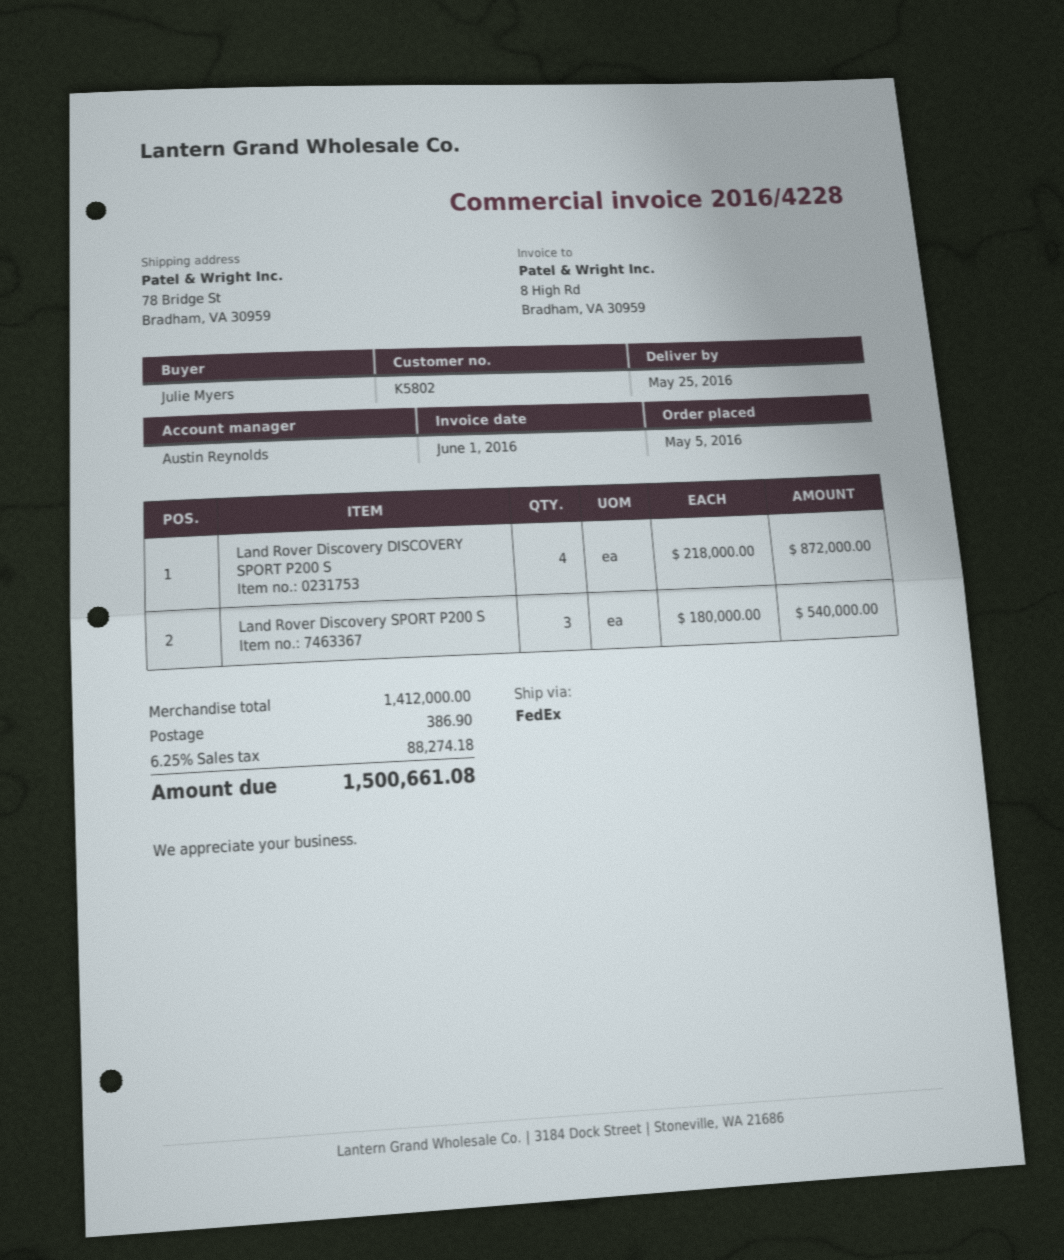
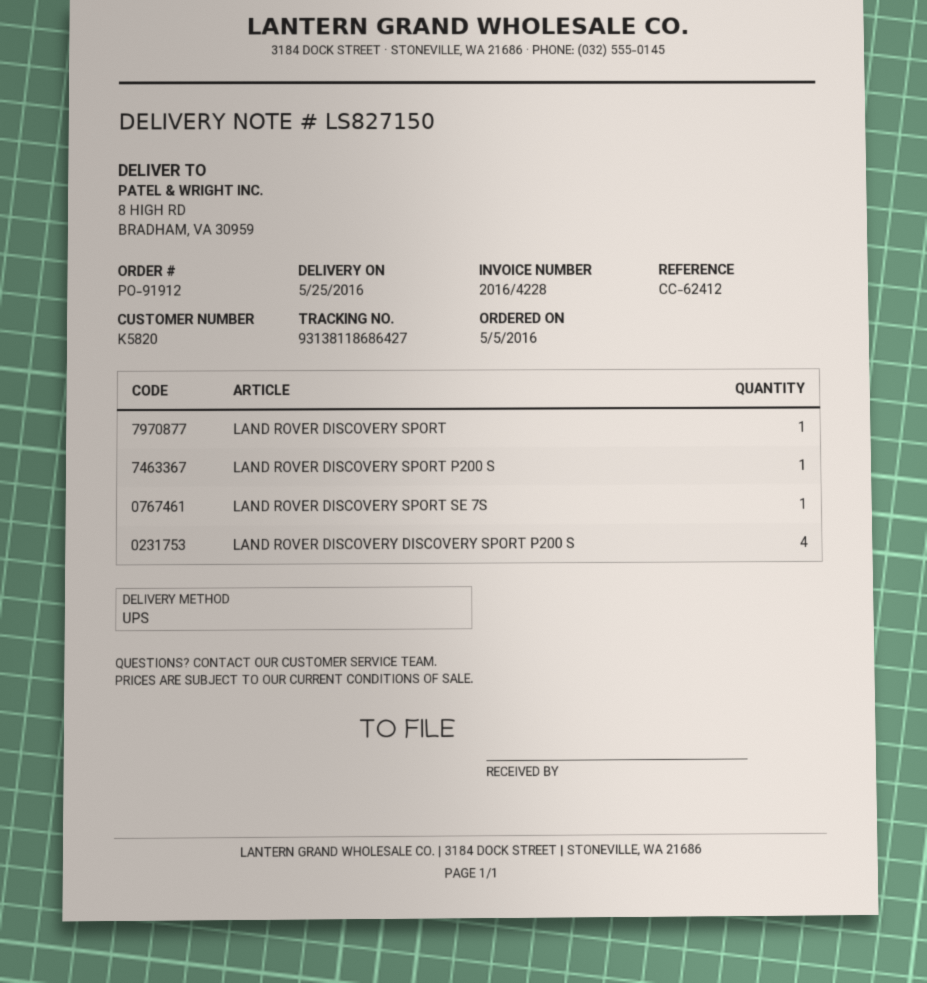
customer number: K5802 -> K5820
shipping method: FedEx -> UPS
ship to: 78 Bridge St, Bradham, VA 30959 -> 8 HIGH RD, BRADHAM, VA 30959
Land Rover Discovery SPORT P200 S: 3 -> 1
LAND ROVER DISCOVERY SPORT: none -> 1
LAND ROVER DISCOVERY SPORT SE 7S: none -> 1

